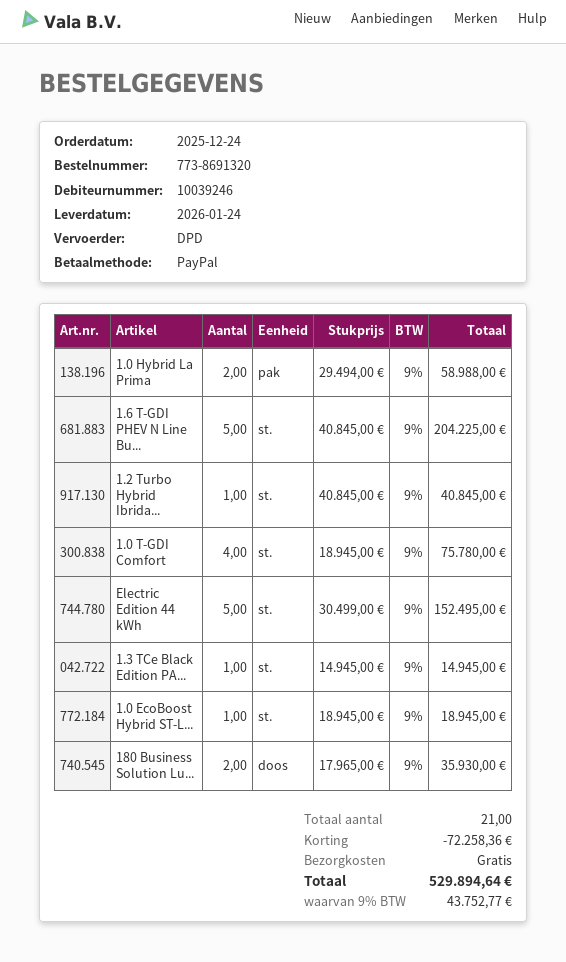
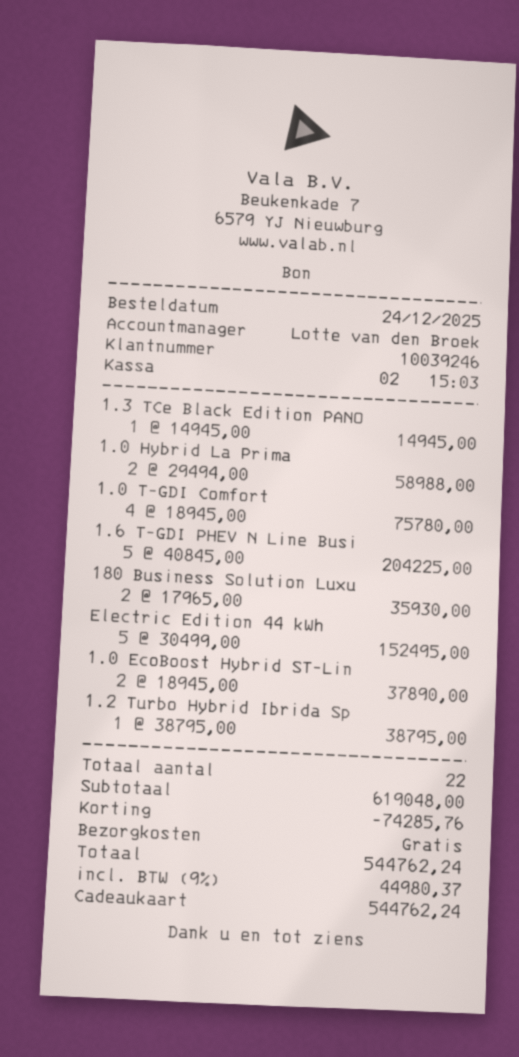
payment method: PayPal -> gift card
1.2 Turbo Hybrid Ibrida...: 1 x 40845.00 = 40845.00 -> 1 x 38795.00 = 38795.00
1.0 EcoBoost Hybrid ST-L...: 1 x 18945.00 = 18945.00 -> 2 x 18945.00 = 37890.00
total quantity: 21 -> 22
discount: 72258.36 -> 74285.76
tax: 9% = 43752.77 -> 9% = 44980.37
total: 529894.64 -> 544762.24

